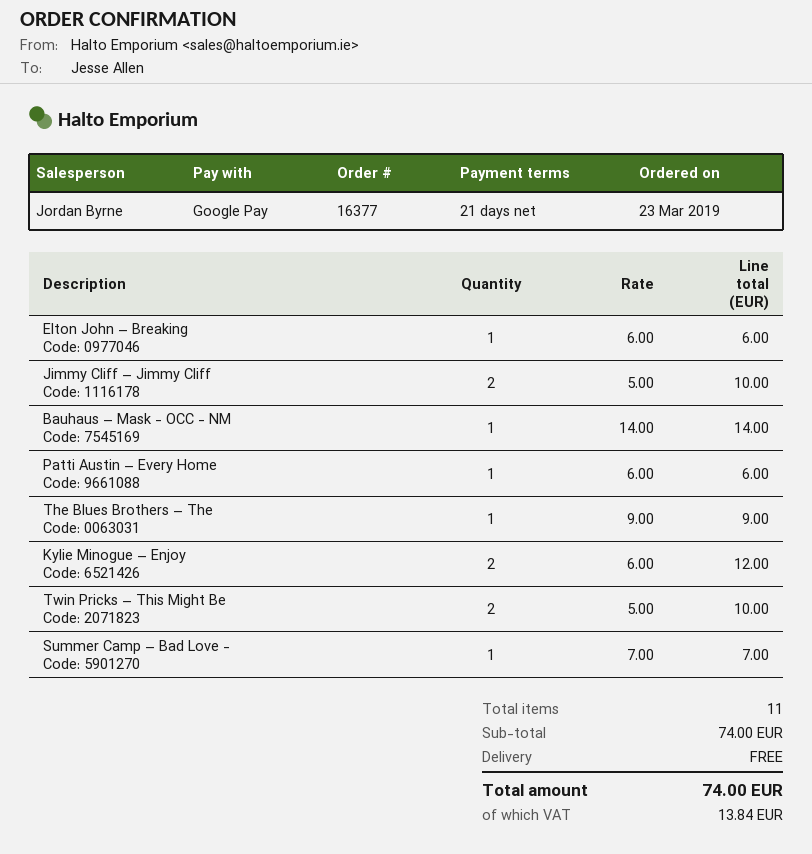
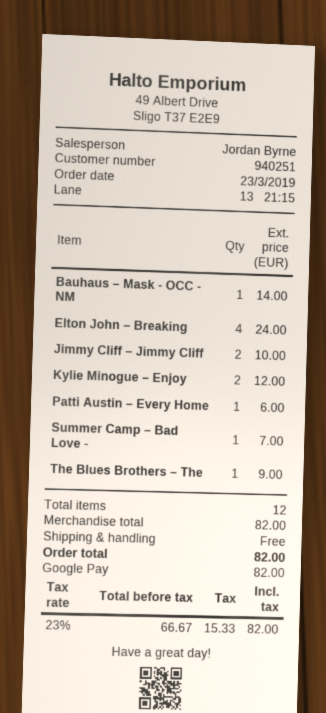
Elton John – Breaking: 1 for 6.00 -> 4 for 24.00
Twin Pricks – This Might Be: 2 for 10.00 -> none
total quantity: 11 -> 12
subtotal: 74.00 -> 82.00
tax: 13.84 -> 15.33
total: 74.00 -> 82.00

